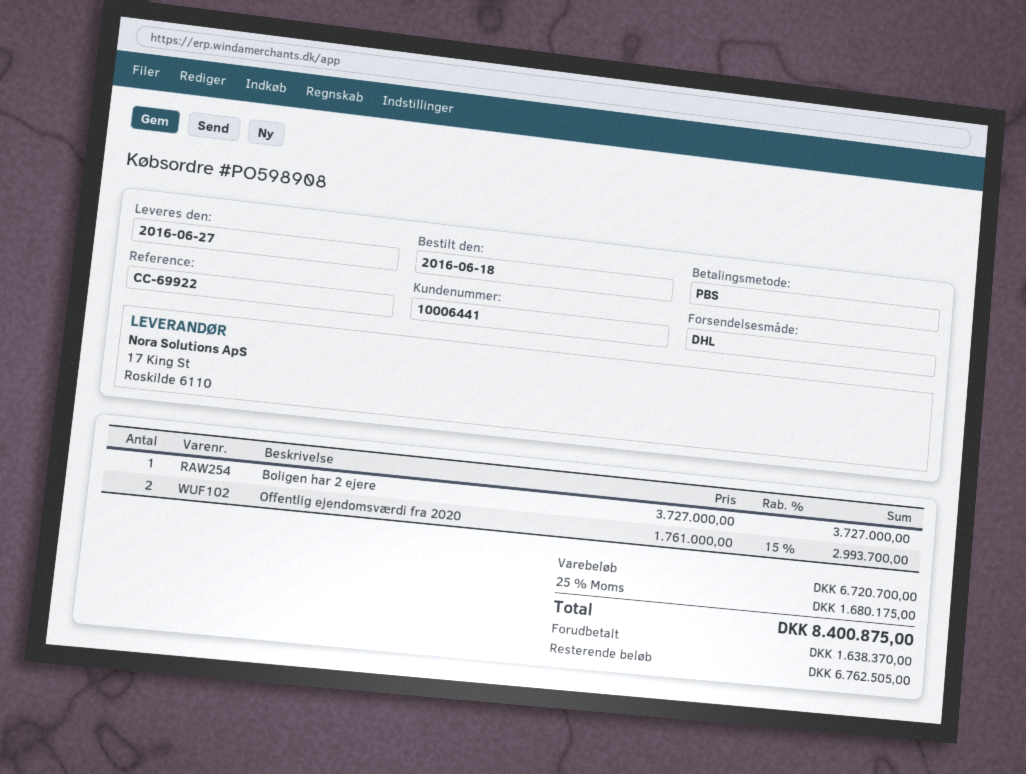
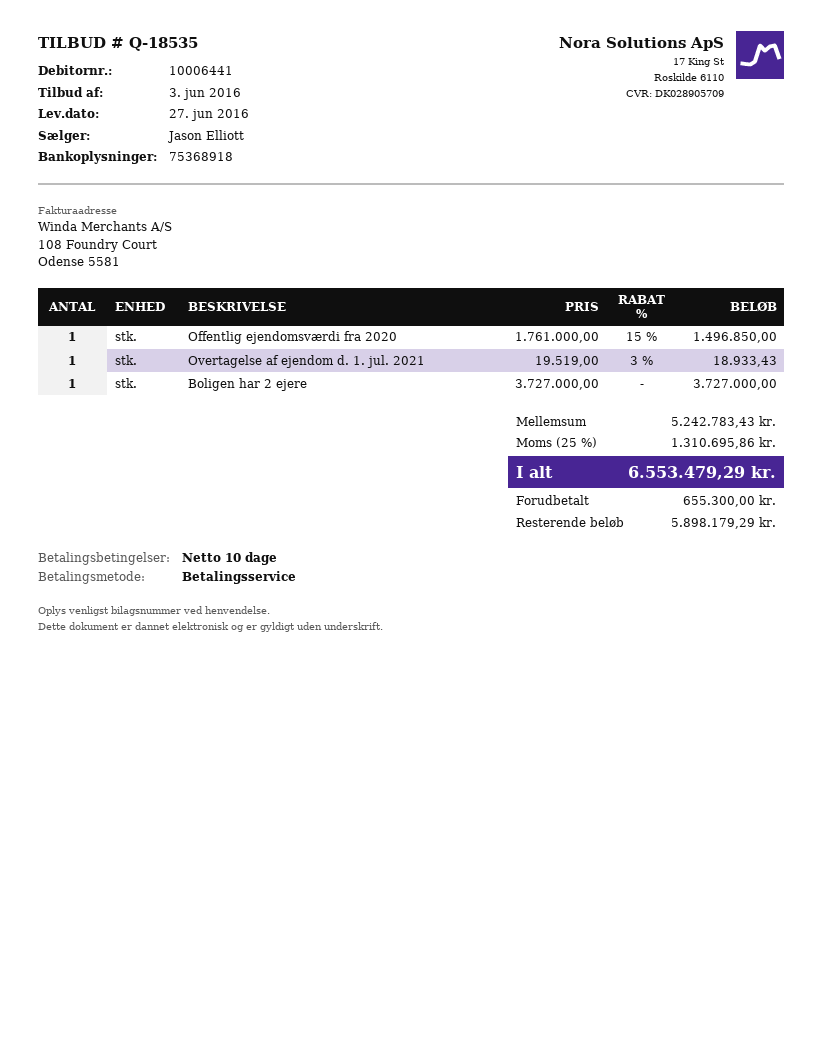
Offentlig ejendomsværdi fra 2020: 2 x 1761000.00 - 15% = 2993700.00 -> 1 x 1761000.00 - 15% = 1496850.00
Overtagelse af ejendom d. 1. jul. 2021: none -> 1 x 19519.00 - 3% = 18933.43
subtotal: 6720700.00 -> 5242783.43
tax: 25% = 1680175.00 -> 25% = 1310695.86
total: 8400875.00 -> 6553479.29
deposit: 1638370.00 -> 655300.00
balance: 6762505.00 -> 5898179.29

